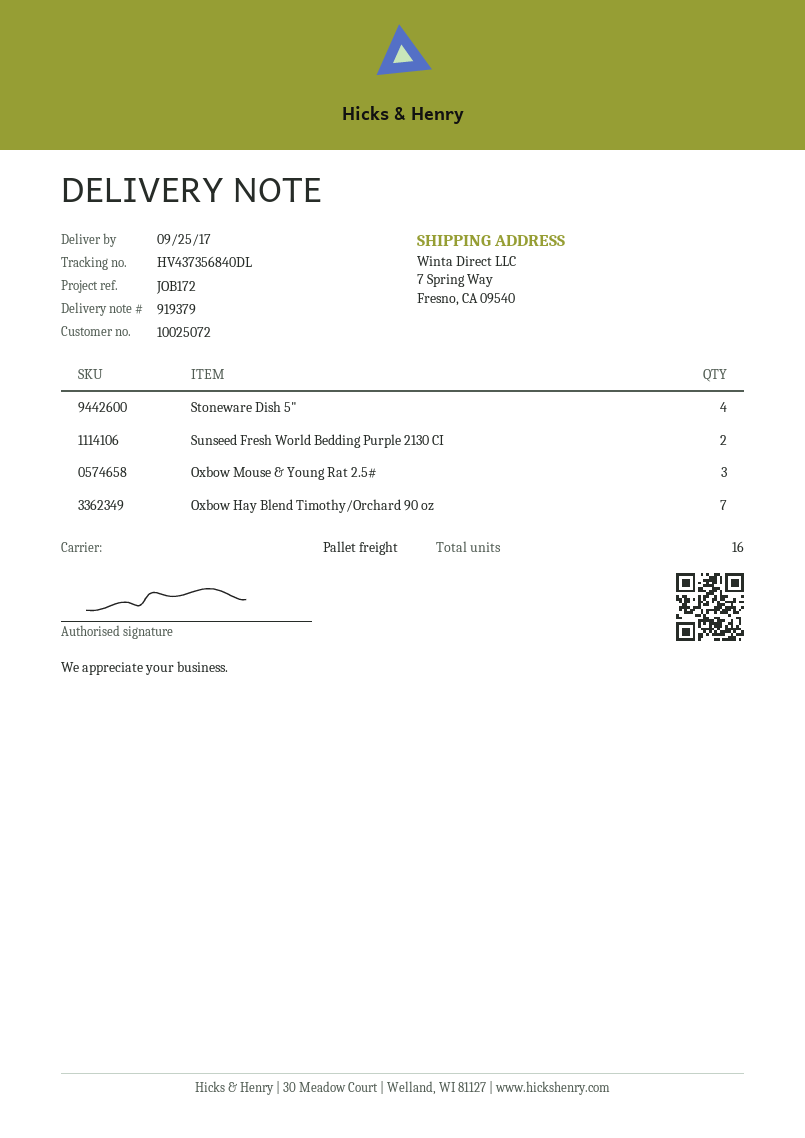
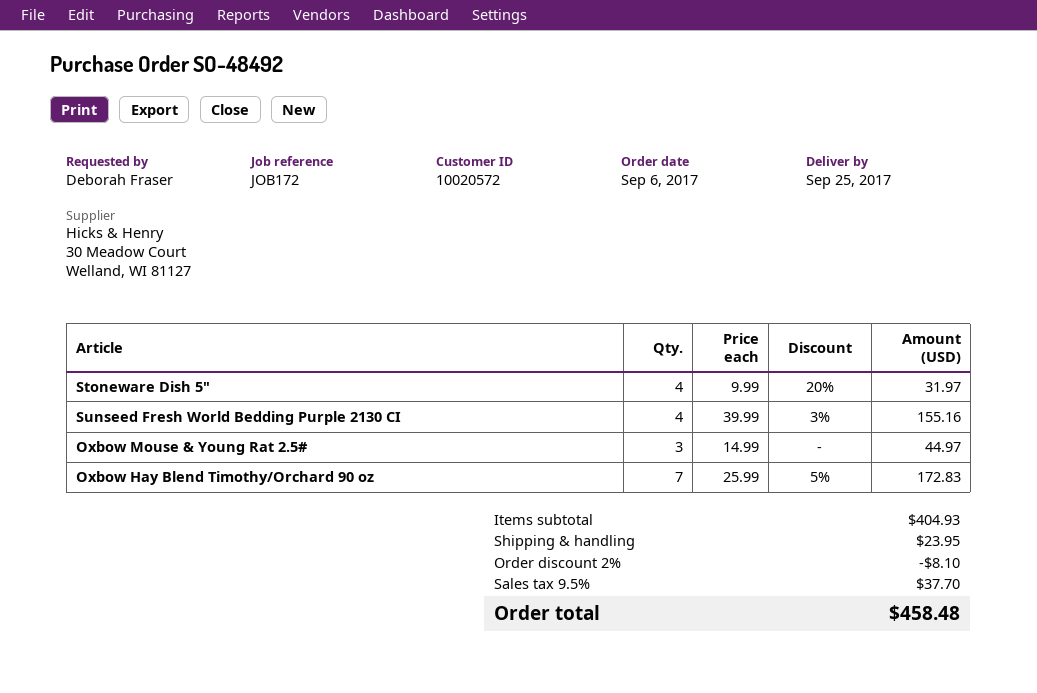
customer number: 10025072 -> 10020572
Sunseed Fresh World Bedding Purple 2130 CI: 2 -> 4

